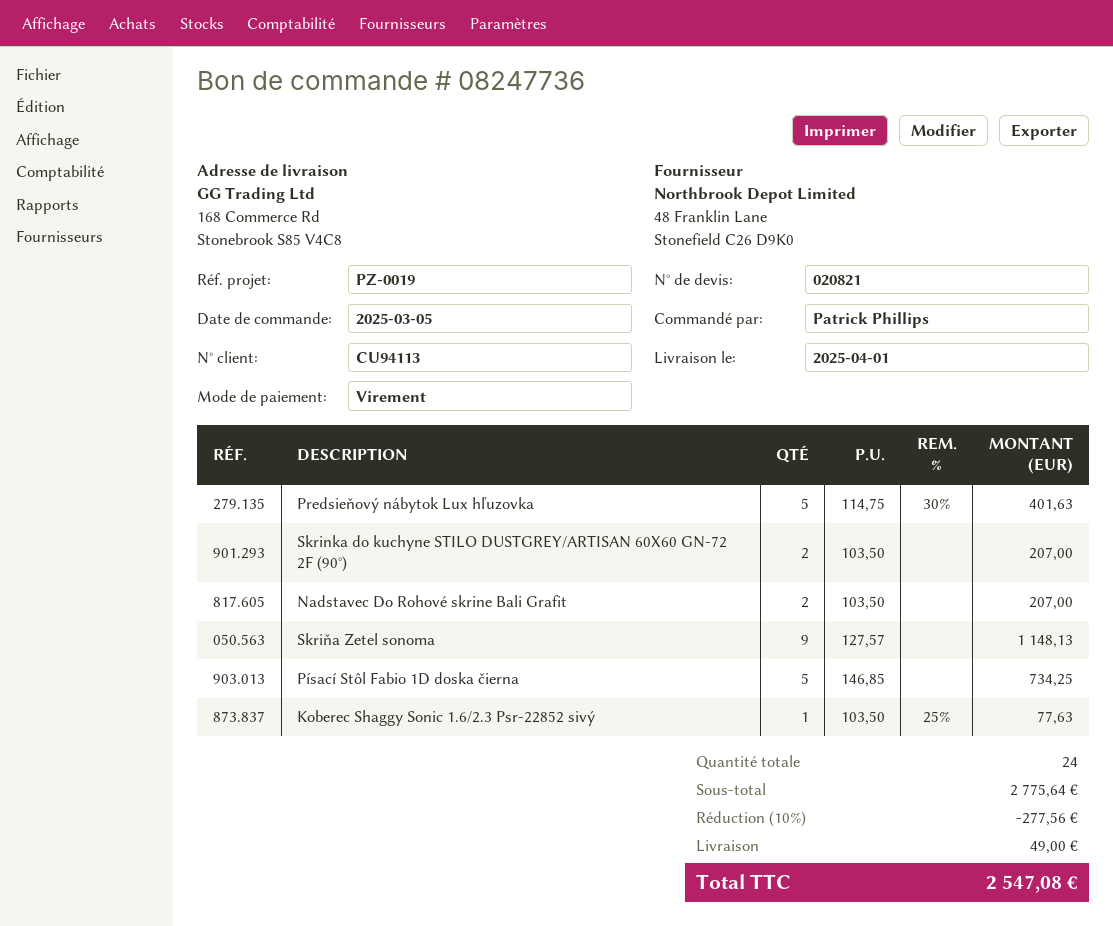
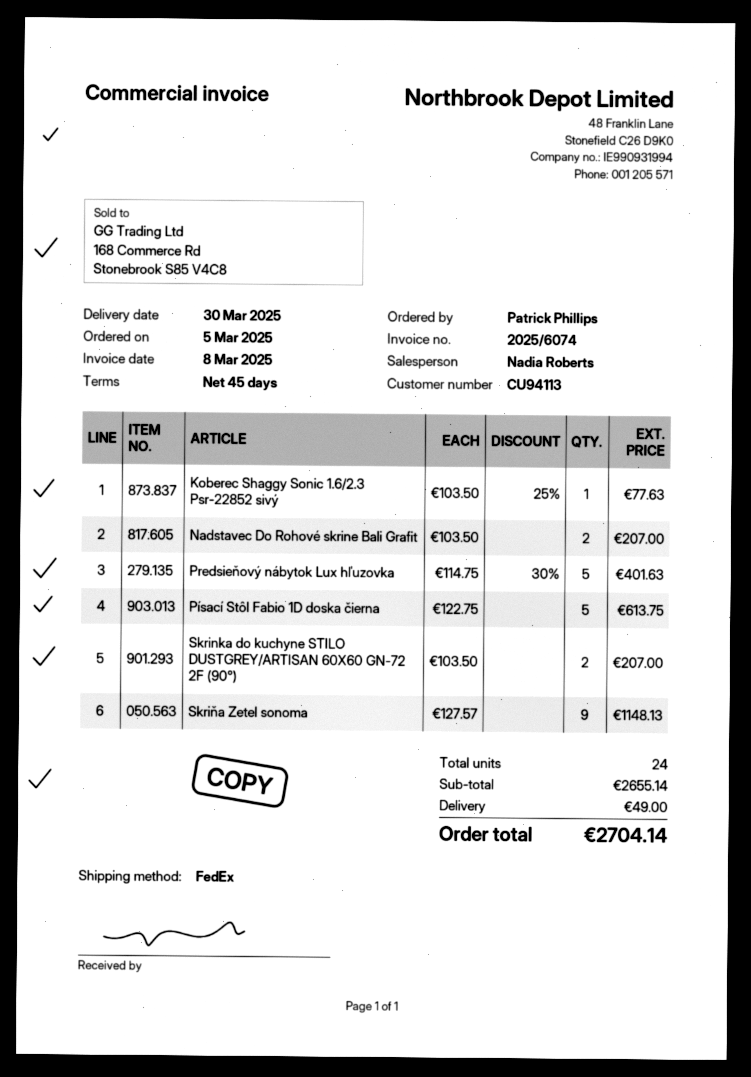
delivery date: 2025-04-01 -> 2025-03-30
Písací Stôl Fabio 1D doska čierna: 5 x 146.85 = 734.25 -> 5 x 122.75 = 613.75
subtotal: 2775.64 -> 2655.14
discount: 10% = 277.56 -> none
total: 2547.08 -> 2704.14

